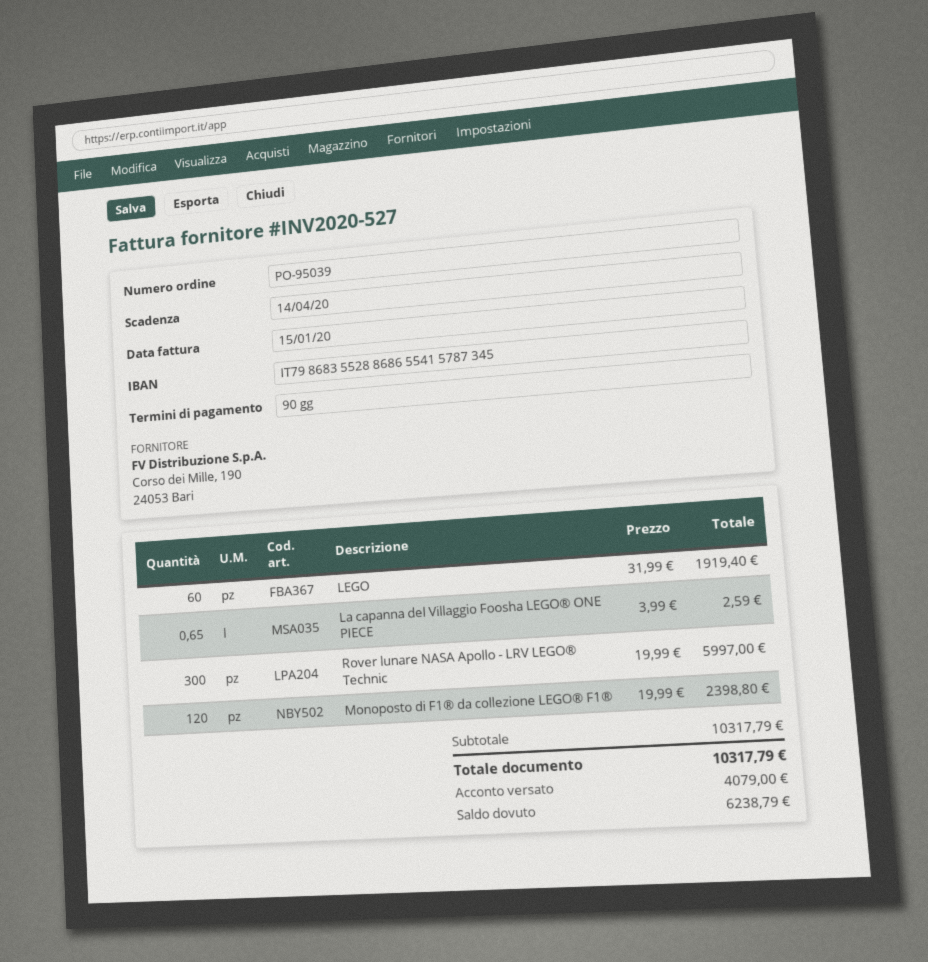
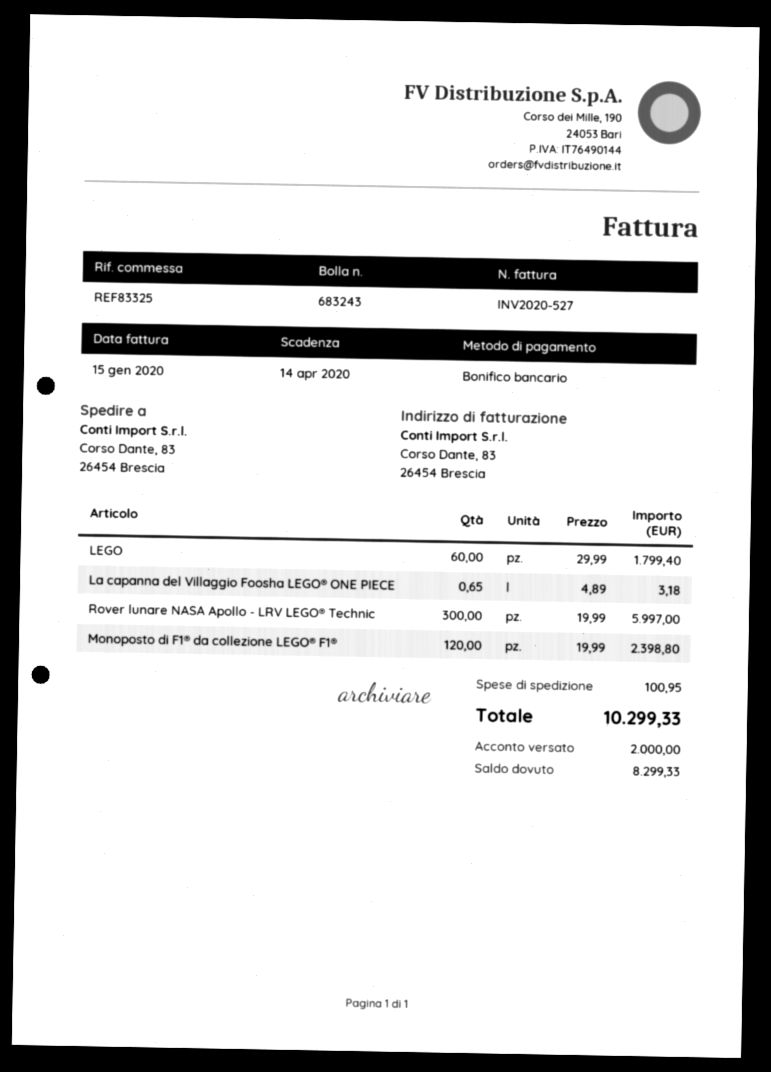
LEGO: 60 x 31.99 = 1919.40 -> 60 x 29.99 = 1799.40
La capanna del Villaggio Foosha LEGO® ONE PIECE: 0.65 x 3.99 = 2.59 -> 0.65 x 4.89 = 3.18
shipping: none -> 100.95
total: 10317.79 -> 10299.33
deposit: 4079.00 -> 2000.00
balance: 6238.79 -> 8299.33

